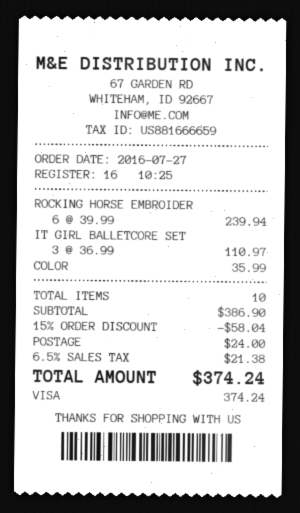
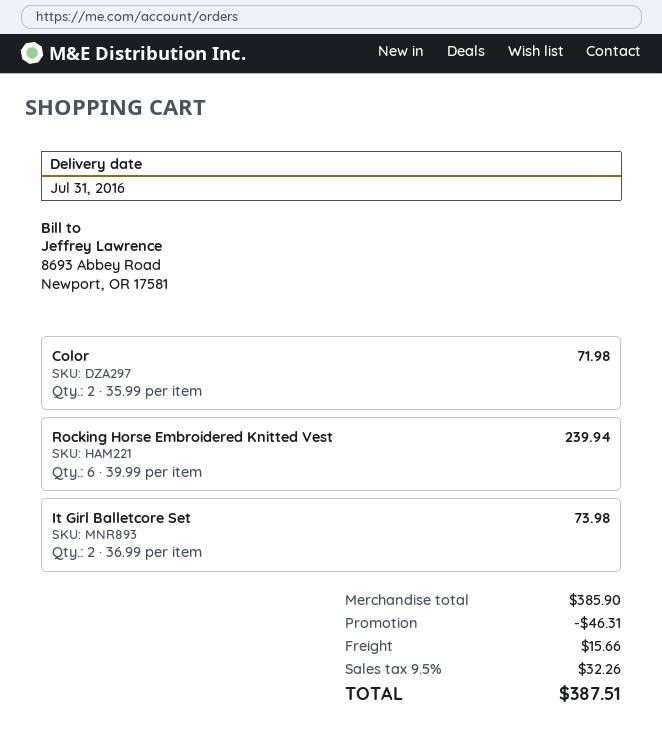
IT GIRL BALLETCORE SET: 3 x 36.99 = 110.97 -> 2 x 36.99 = 73.98
COLOR: 1 x 35.99 = 35.99 -> 2 x 35.99 = 71.98
subtotal: 386.90 -> 385.90
discount: 58.04 -> 46.31
shipping: 24.00 -> 15.66
tax: 6.5% = 21.38 -> 9.5% = 32.26
total: 374.24 -> 387.51

